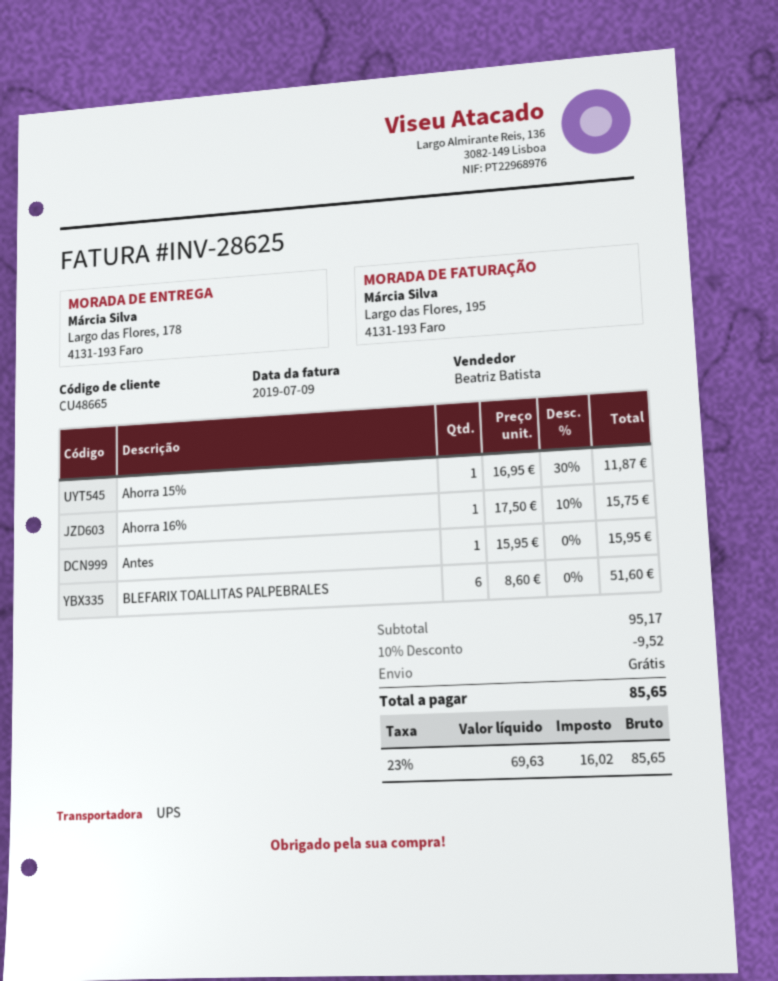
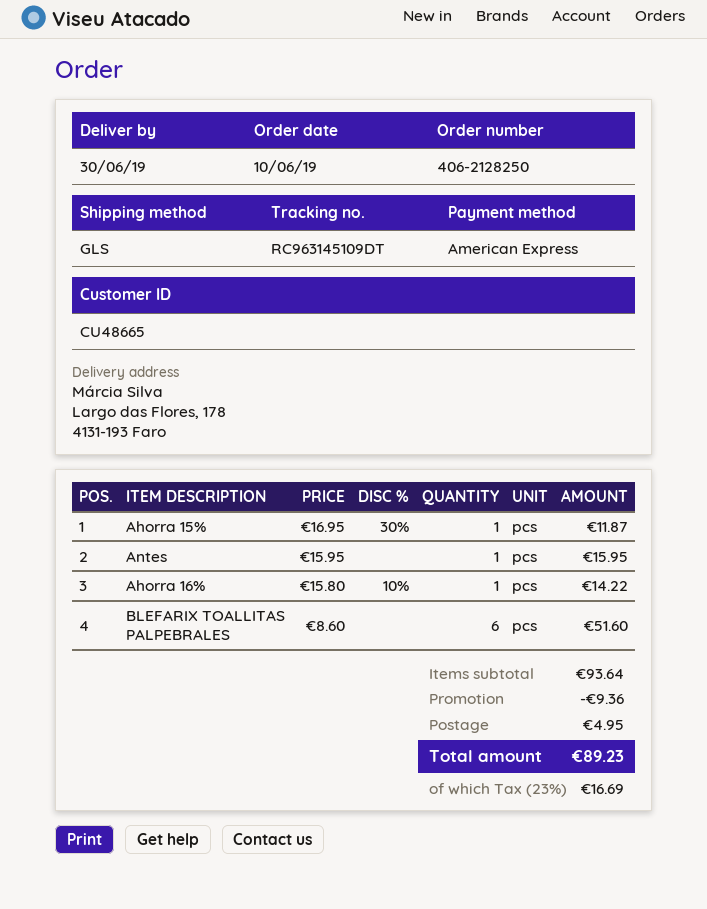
shipping method: UPS -> GLS
Ahorra 16%: 1 x 17.50 - 10% = 15.75 -> 1 x 15.80 - 10% = 14.22
subtotal: 95.17 -> 93.64
discount: 9.52 -> 9.36
shipping: 0.00 -> 4.95
tax: 23% = 16.02 -> 23% = 16.69
total: 85.65 -> 89.23

